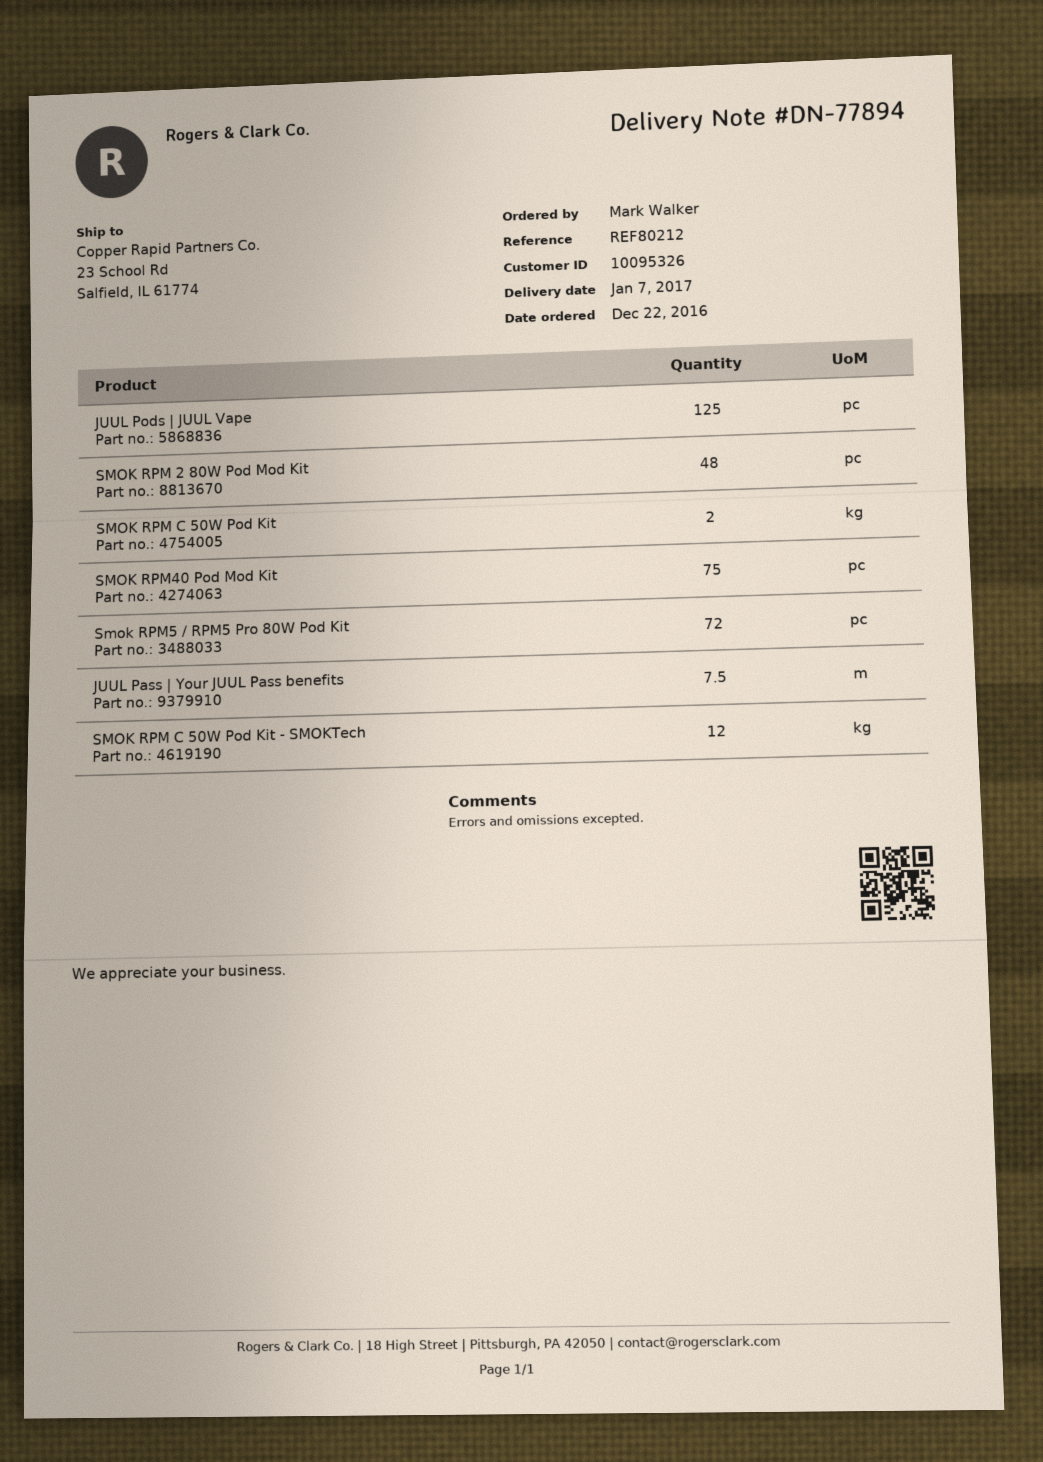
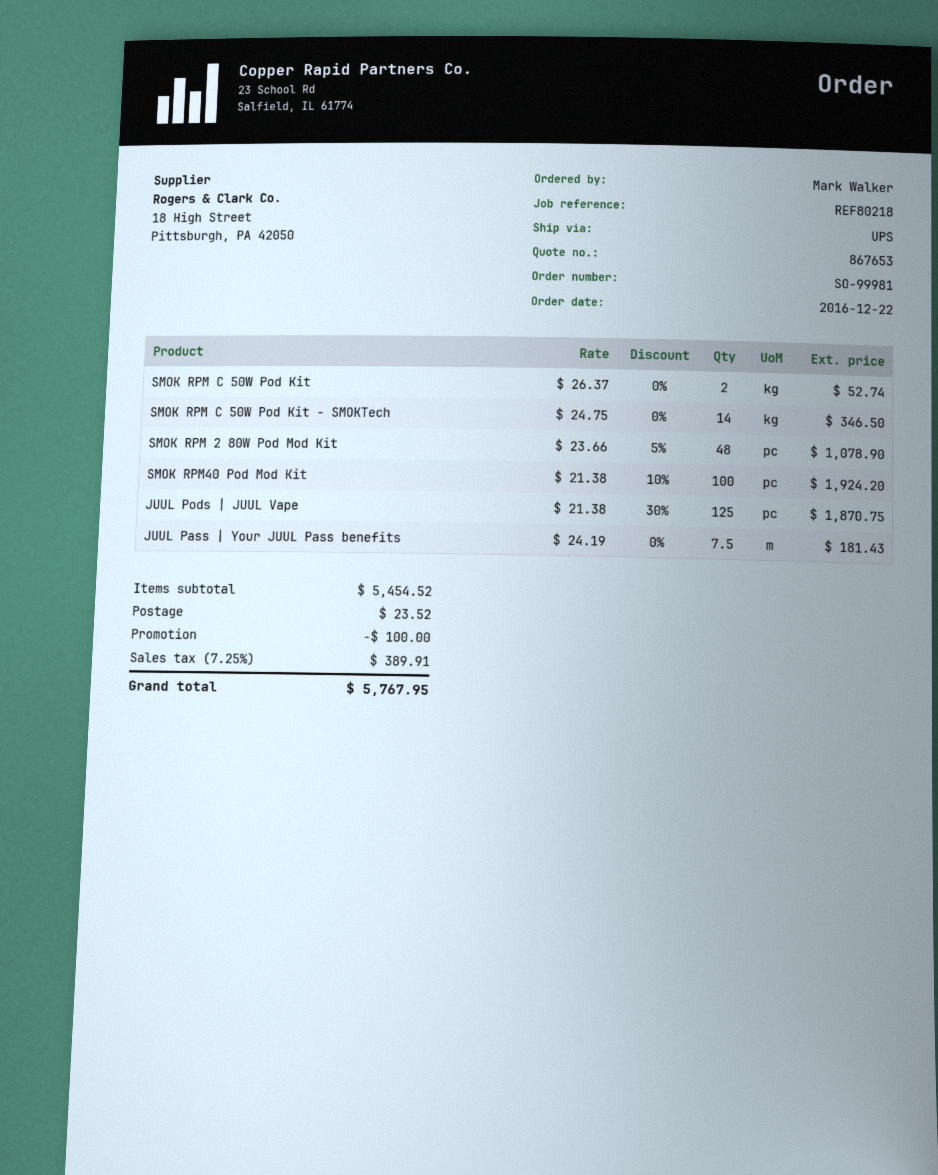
reference: REF80212 -> REF80218
SMOK RPM40 Pod Mod Kit: 75 -> 100
Smok RPM5 / RPM5 Pro 80W Pod Kit: 72 -> none
SMOK RPM C 50W Pod Kit - SMOKTech: 12 -> 14

